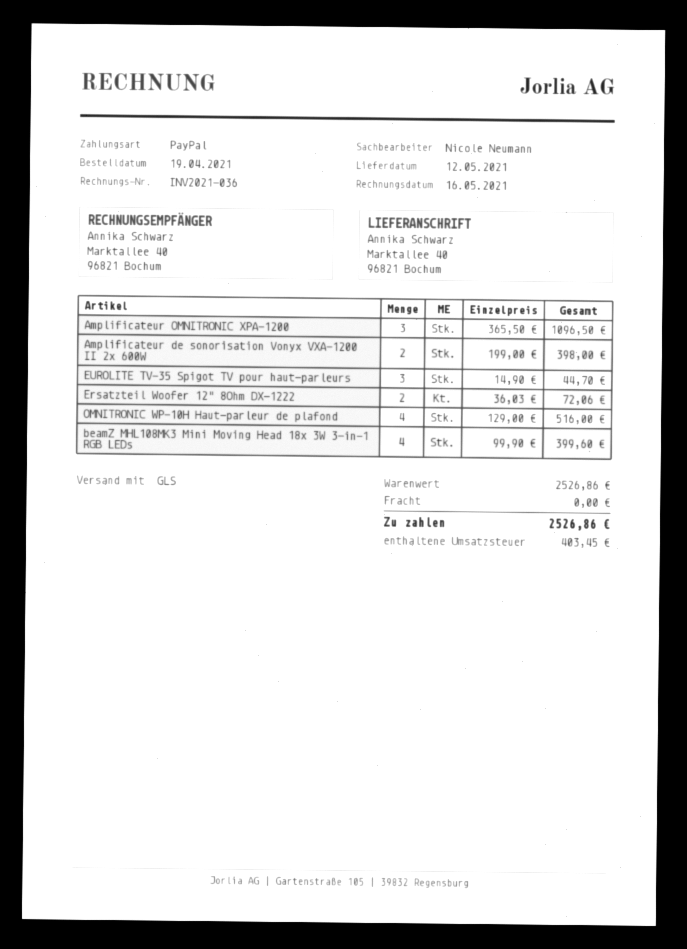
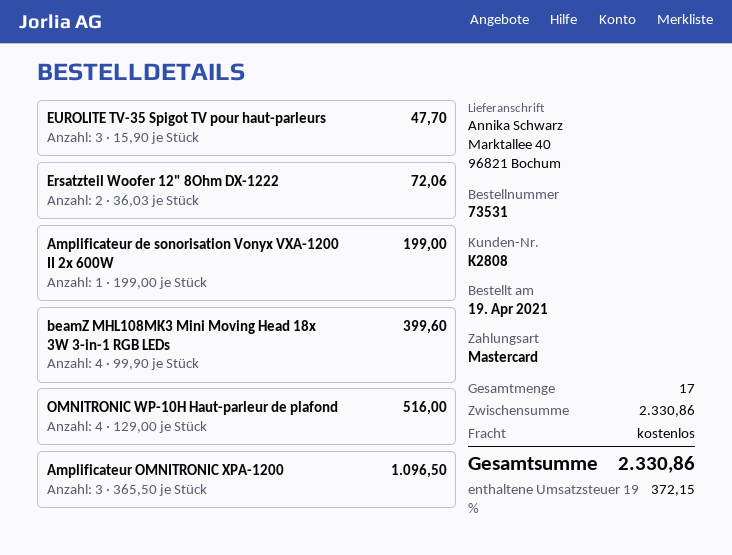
payment method: PayPal -> Mastercard
Amplificateur de sonorisation Vonyx VXA-1200 II 2x 600W: 2 x 199.00 = 398.00 -> 1 x 199.00 = 199.00
EUROLITE TV-35 Spigot TV pour haut-parleurs: 3 x 14.90 = 44.70 -> 3 x 15.90 = 47.70
subtotal: 2526.86 -> 2330.86
tax: 403.45 -> 372.15
total: 2526.86 -> 2330.86

